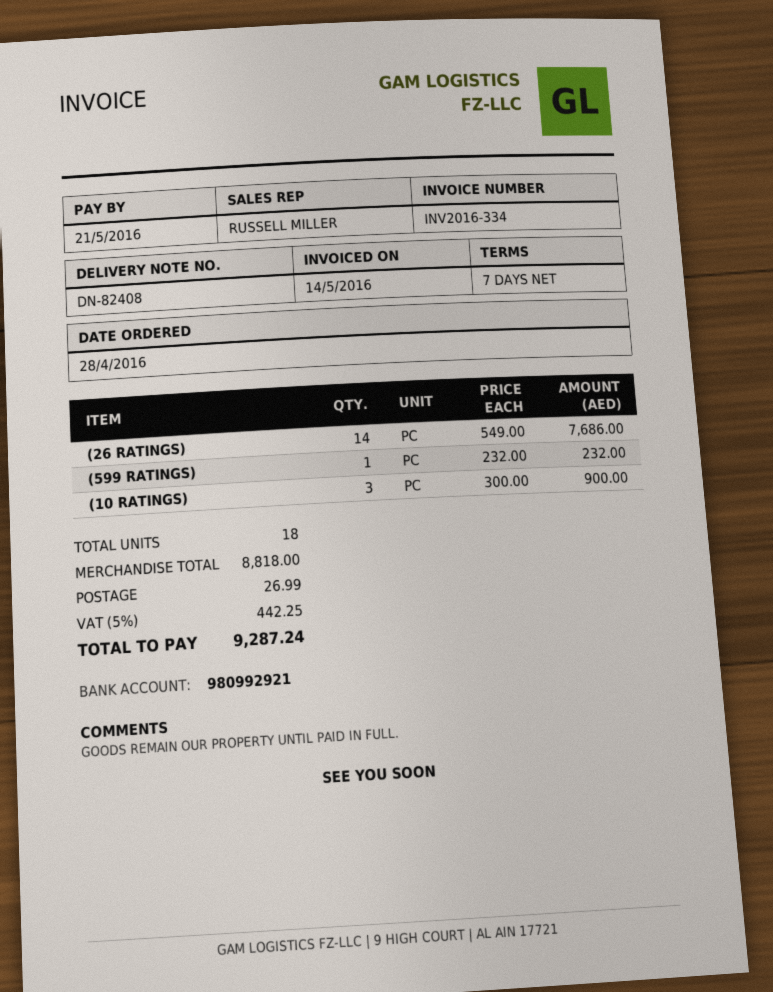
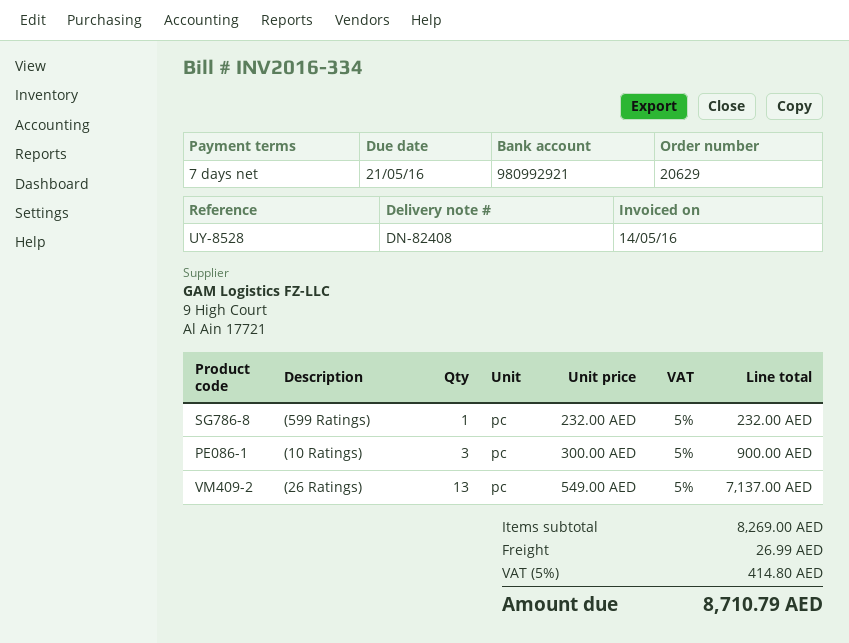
(26 RATINGS): 14 x 549.00 = 7686.00 -> 13 x 549.00 = 7137.00
subtotal: 8818.00 -> 8269.00
tax: 5% = 442.25 -> 5% = 414.80
total: 9287.24 -> 8710.79

